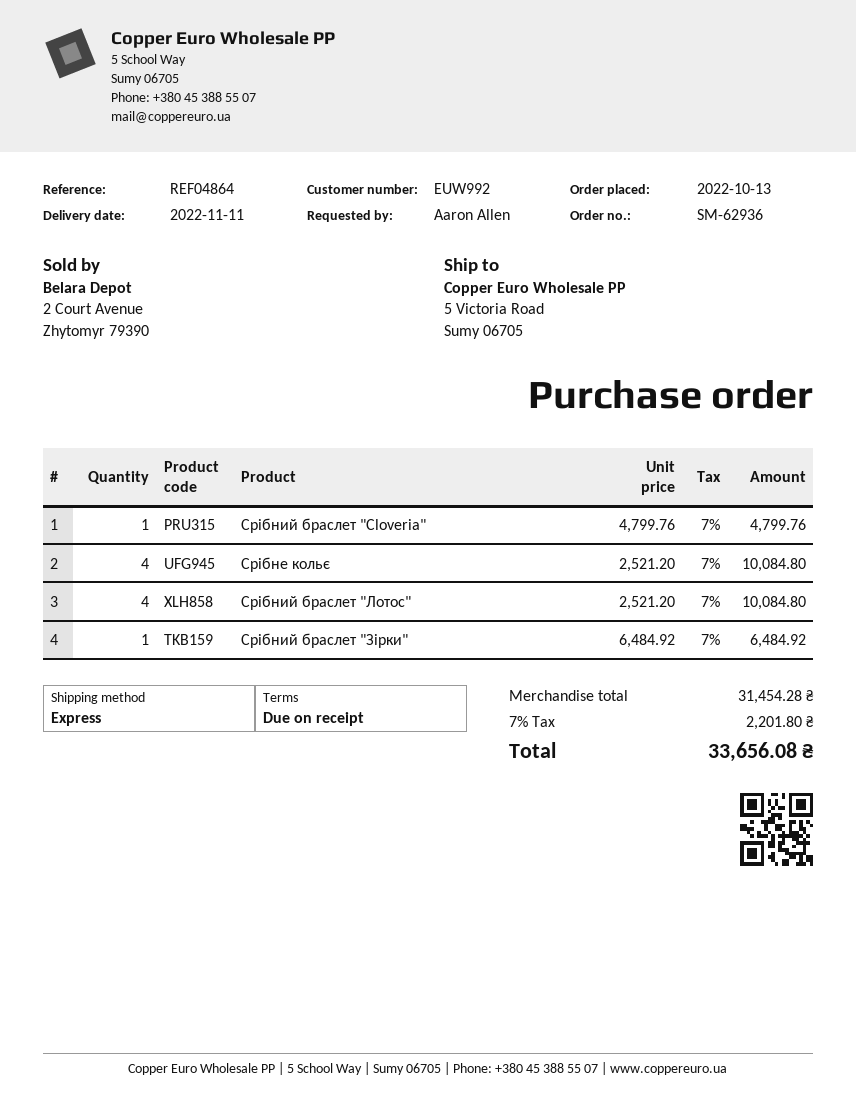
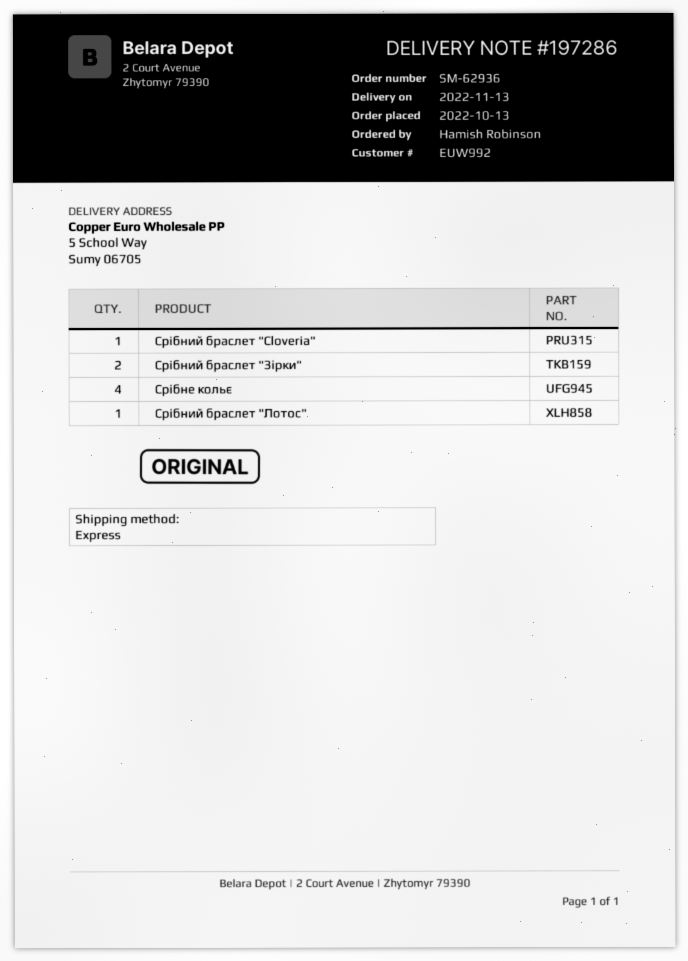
delivery date: 2022-11-11 -> 2022-11-13
ordered by: Aaron Allen -> Hamish Robinson
ship to: 5 Victoria Road, Sumy 06705 -> 5 School Way, Sumy 06705
Срібний браслет "Лотос": 4 -> 1
Срібний браслет "Зірки": 1 -> 2

